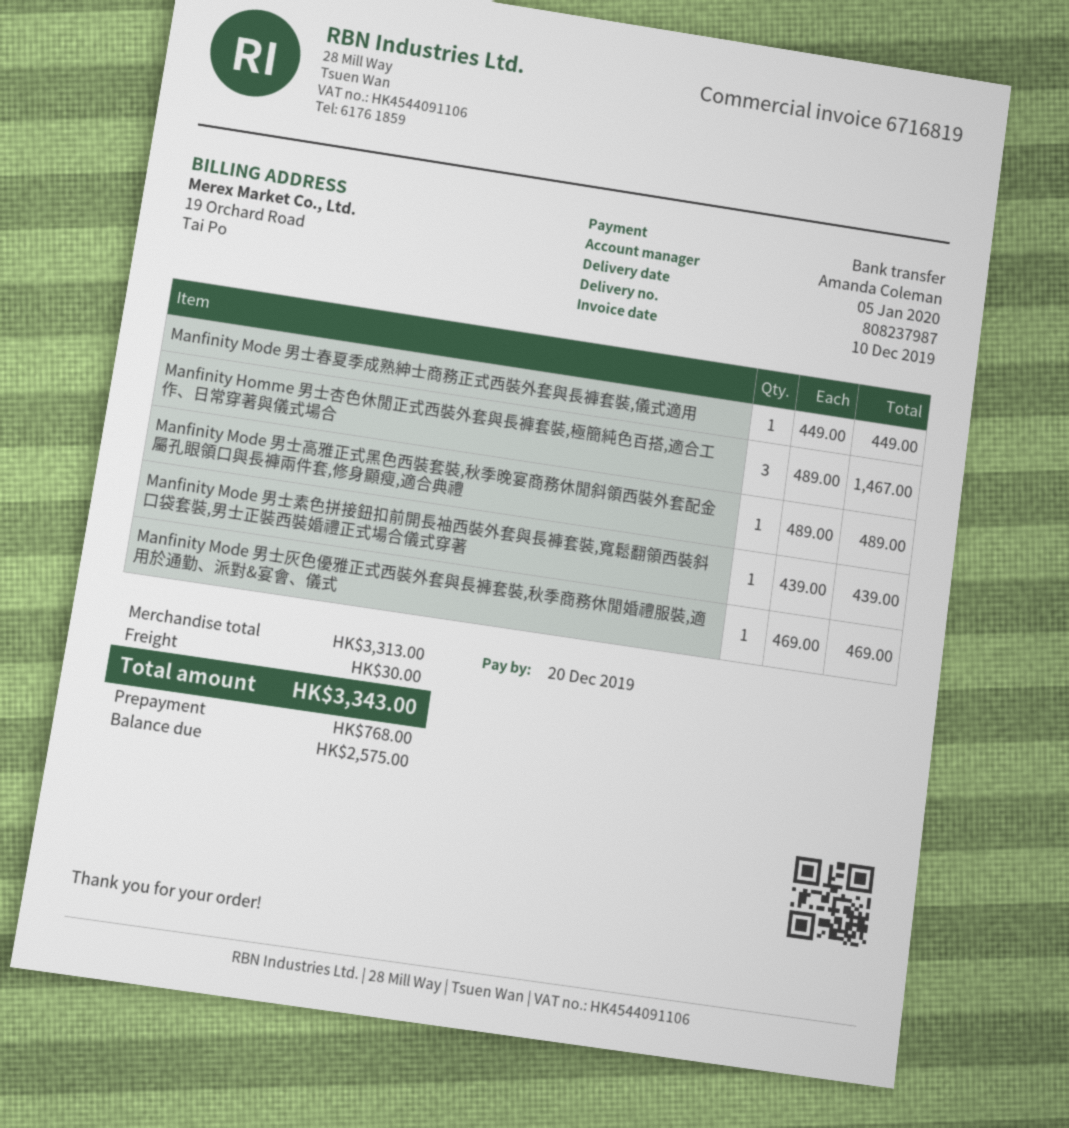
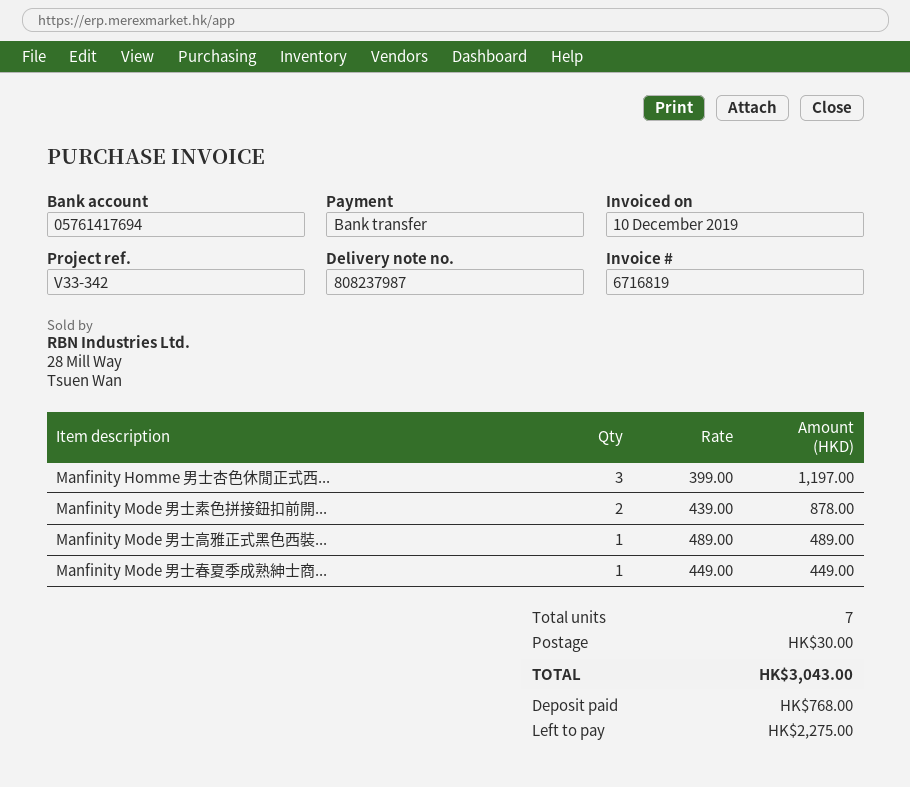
Manfinity Homme 男士杏色休閒正式西裝外套與長褲套裝,極簡純色百搭,適合工作、日常穿著與儀式場合: 3 x 489.00 = 1467.00 -> 3 x 399.00 = 1197.00
Manfinity Mode 男士素色拼接鈕扣前開長袖西裝外套與長褲套裝,寬鬆翻領西裝斜口袋套裝,男士正裝西裝婚禮正式場合儀式穿著: 1 x 439.00 = 439.00 -> 2 x 439.00 = 878.00
Manfinity Mode 男士灰色優雅正式西裝外套與長褲套裝,秋季商務休閒婚禮服裝,適用於通勤、派對&宴會、儀式: 1 x 469.00 = 469.00 -> none
total: 3343.00 -> 3043.00
balance: 2575.00 -> 2275.00

